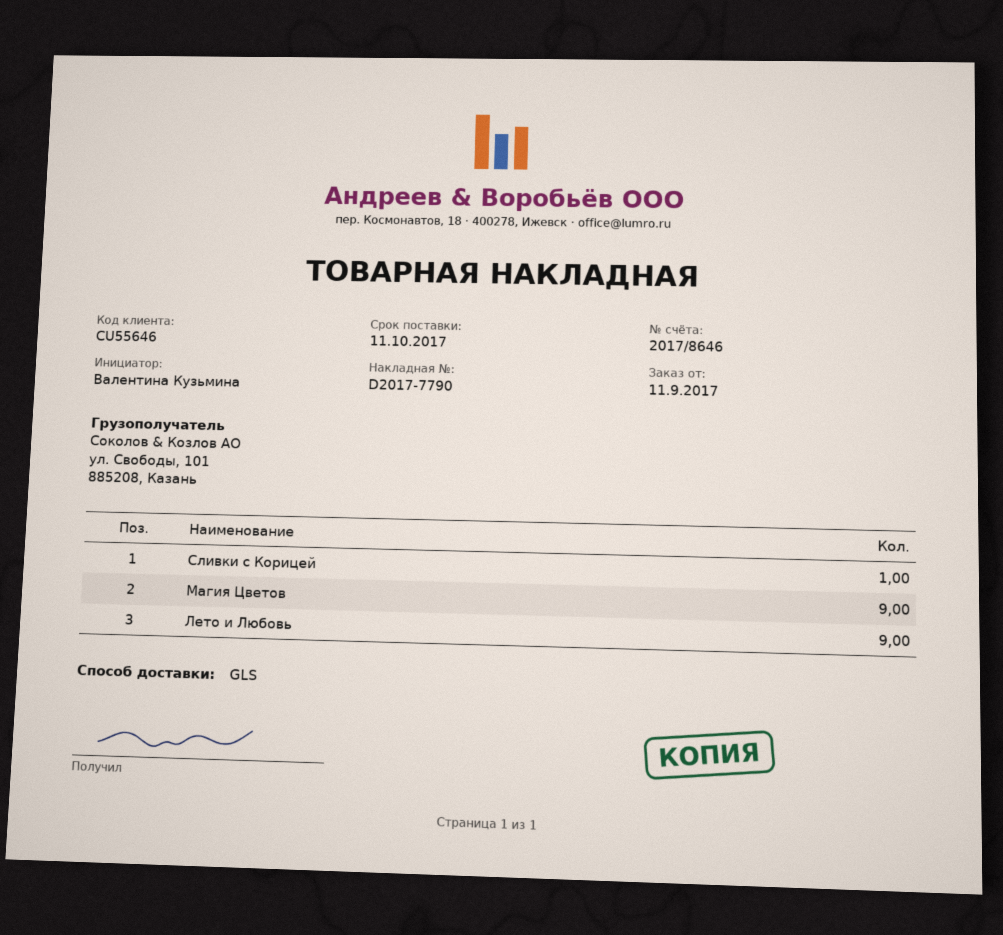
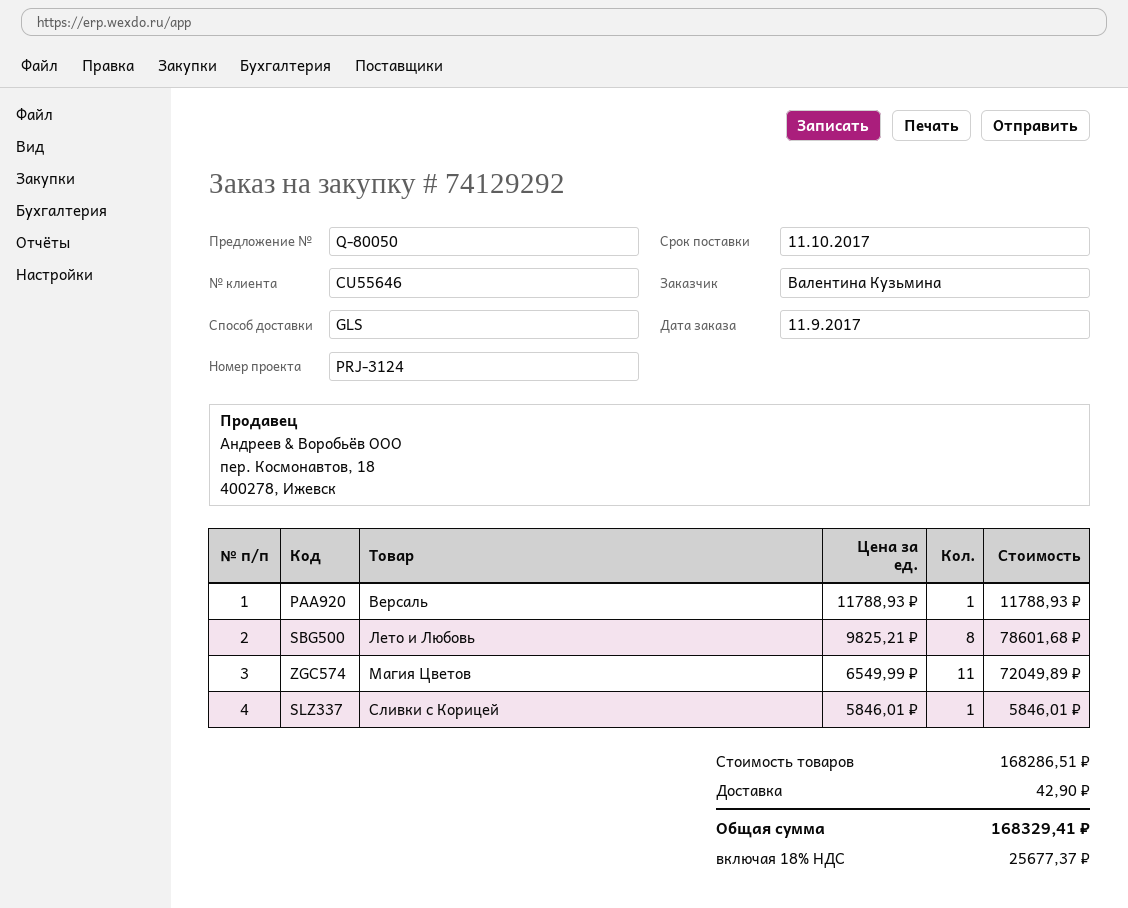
Магия Цветов: 9 -> 11
Лето и Любовь: 9 -> 8
Версаль: none -> 1

